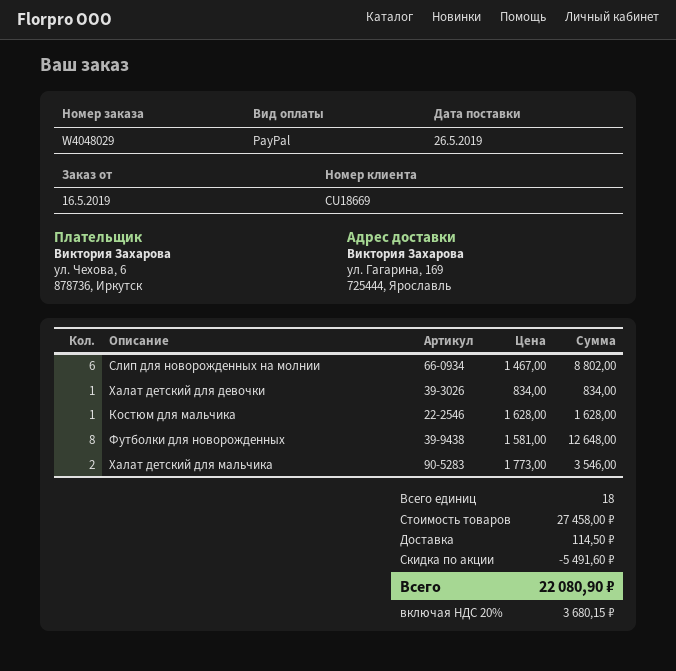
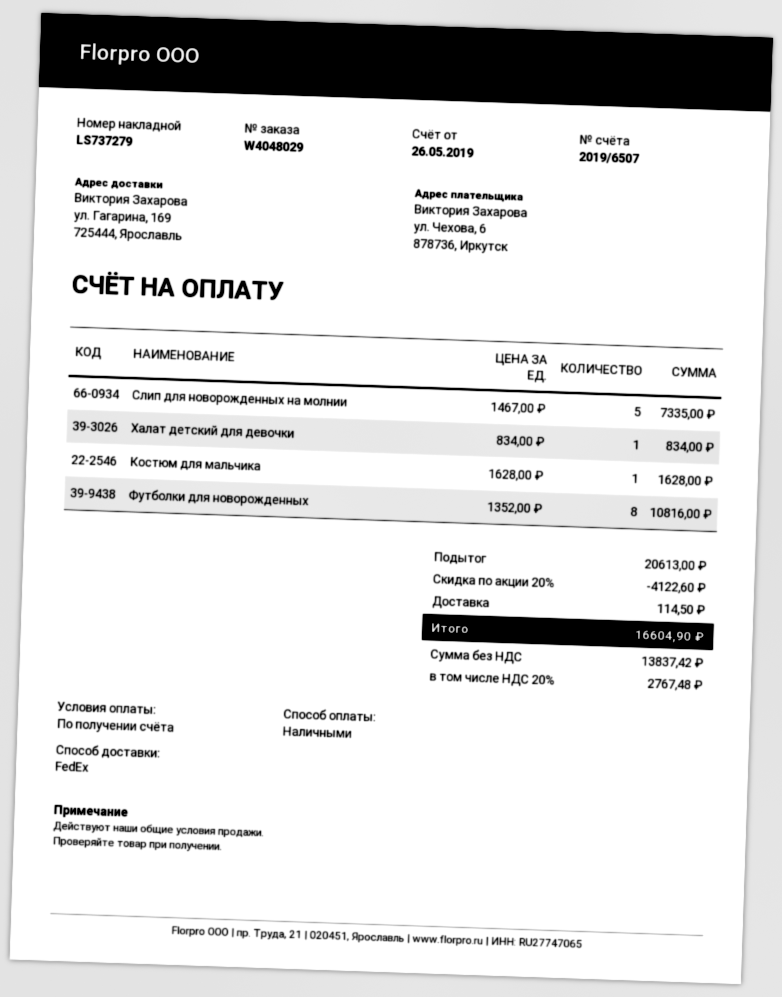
payment method: PayPal -> cash
Слип для новорожденных на молнии: 6 x 1467.00 = 8802.00 -> 5 x 1467.00 = 7335.00
Футболки для новорожденных: 8 x 1581.00 = 12648.00 -> 8 x 1352.00 = 10816.00
Халат детский для мальчика: 2 x 1773.00 = 3546.00 -> none
subtotal: 27458.00 -> 20613.00
discount: 5491.60 -> 4122.60
tax: 20% = 3680.15 -> 20% = 2767.48
total: 22080.90 -> 16604.90

